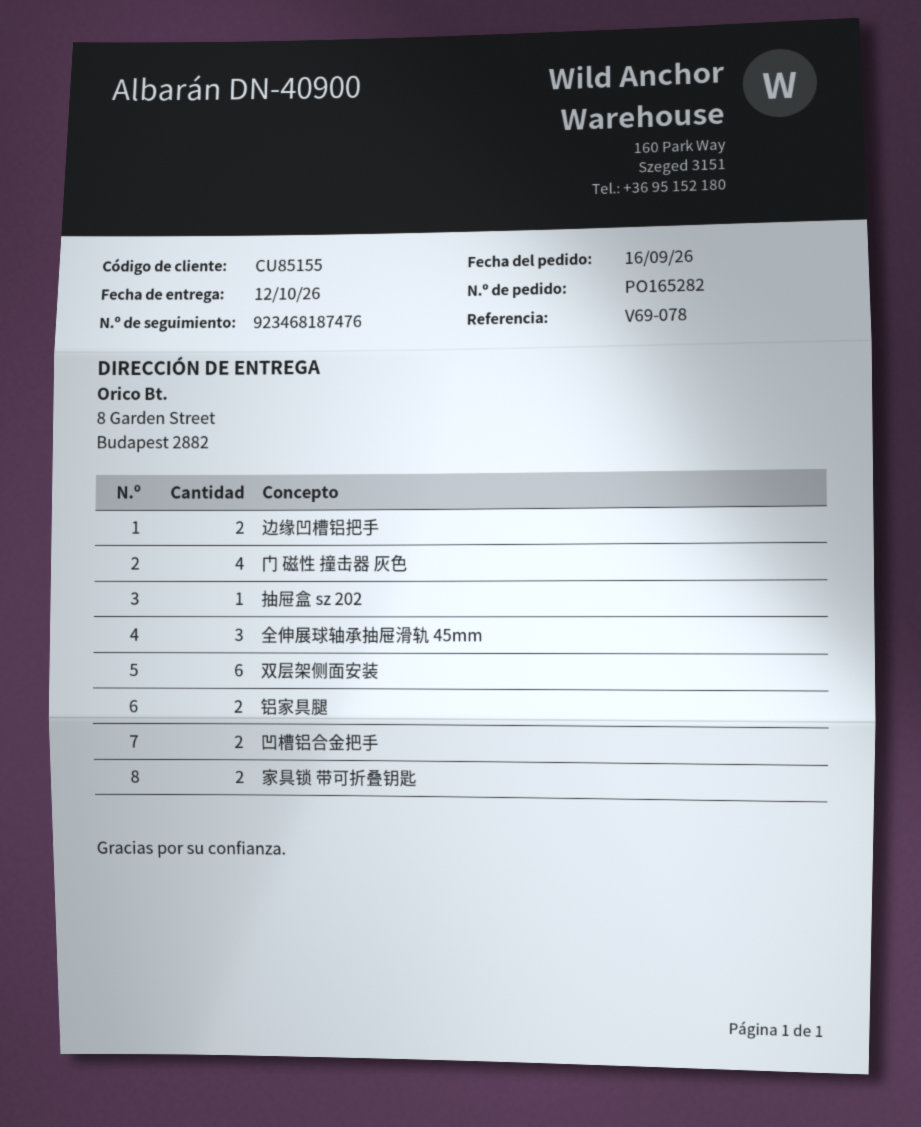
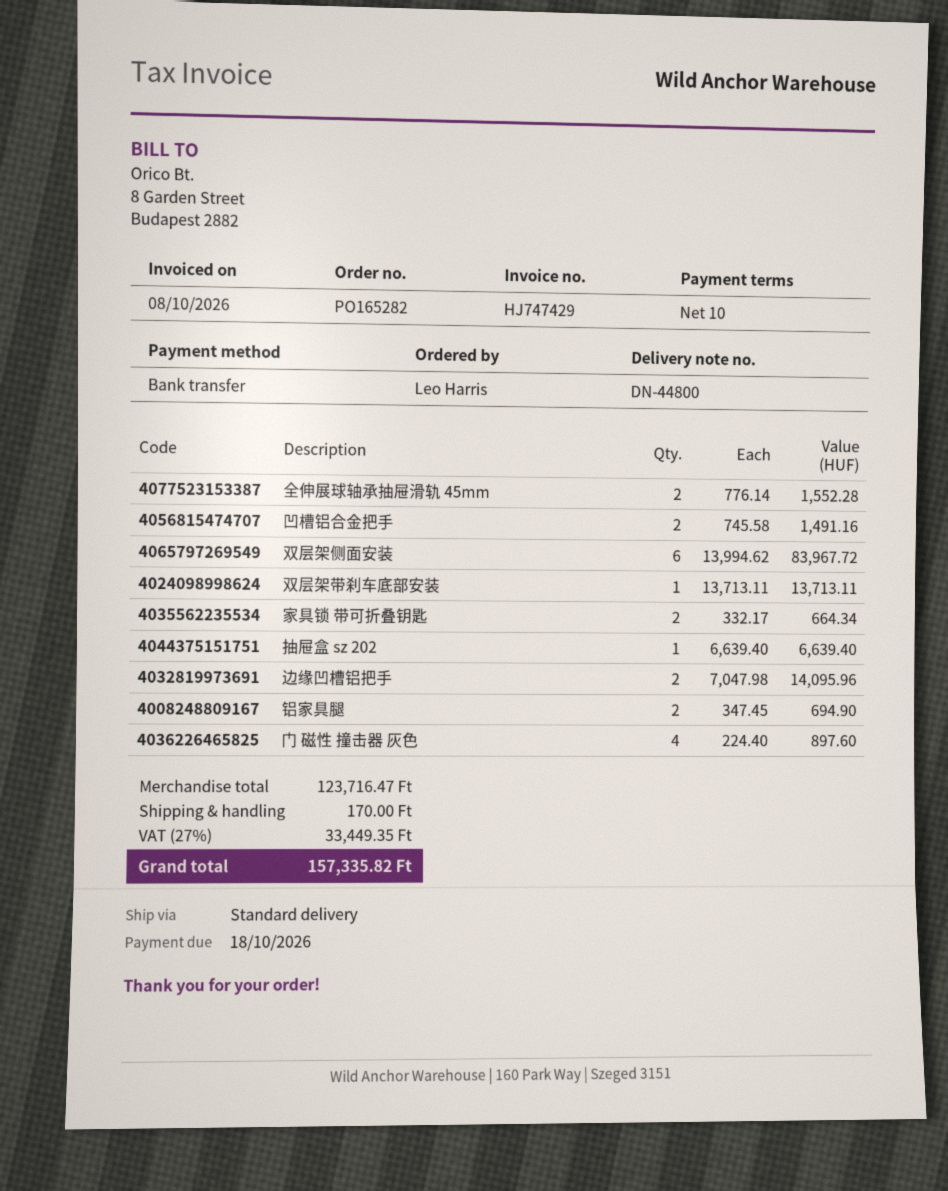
delivery note number: DN-40900 -> DN-44800
全伸展球轴承抽屉滑轨 45mm: 3 -> 2
双层架带刹车底部安装: none -> 1

